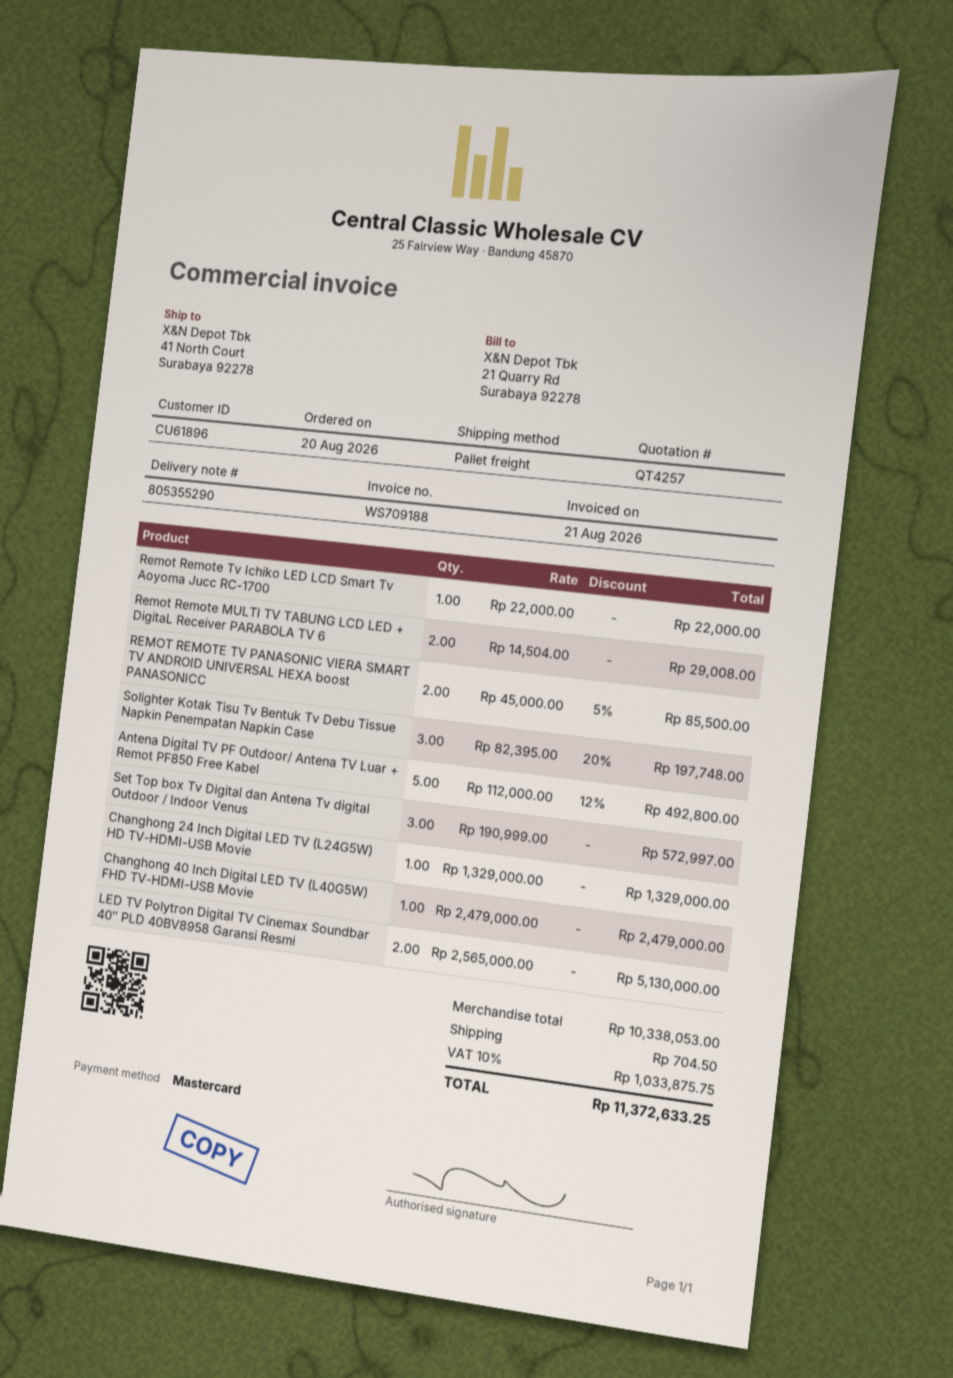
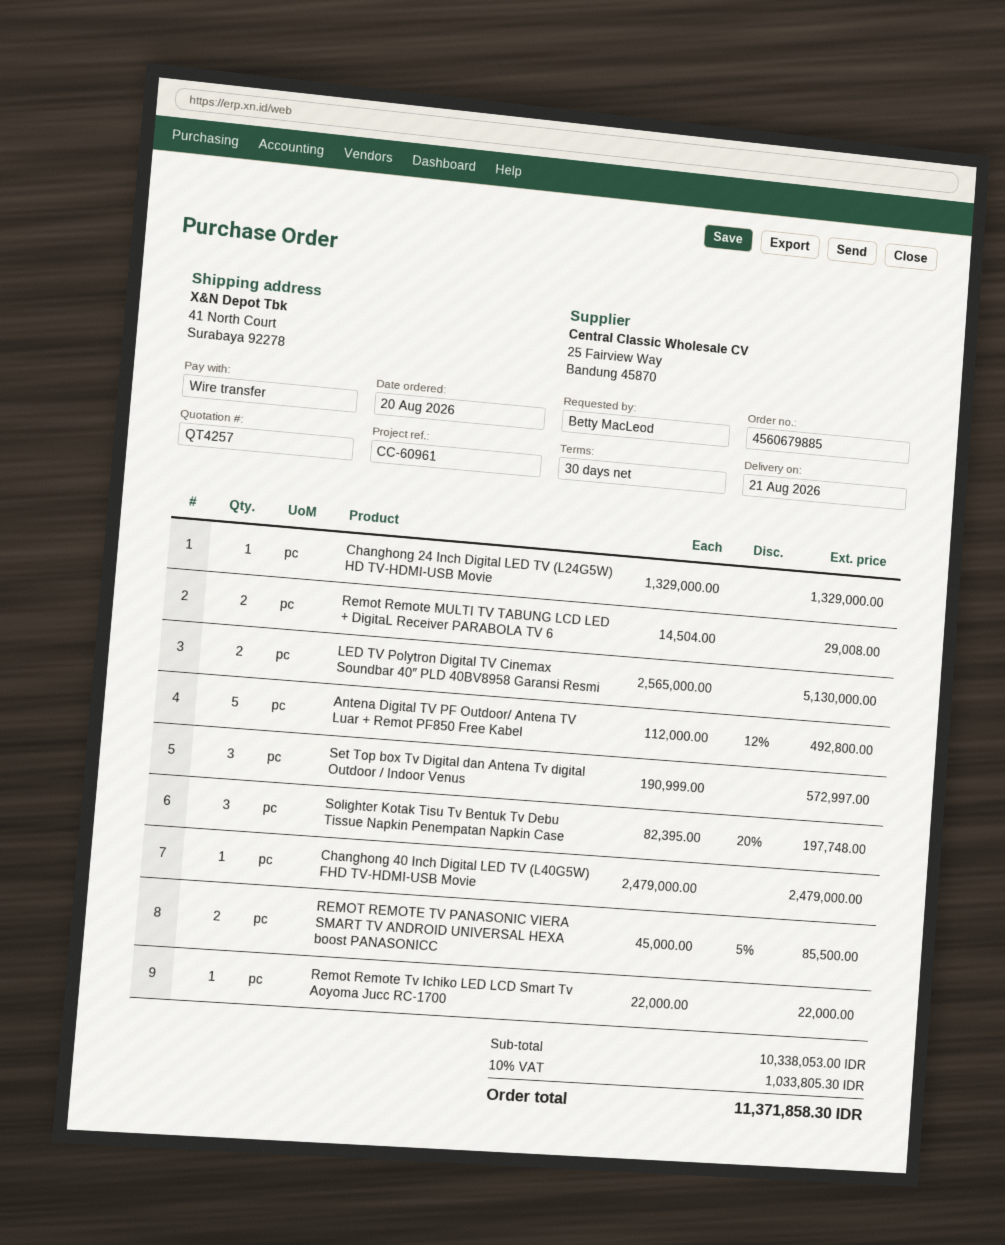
payment method: Mastercard -> bank transfer
shipping: 704.50 -> none
tax: 10% = 1033875.75 -> 10% = 1033805.30
total: 11372633.25 -> 11371858.30

